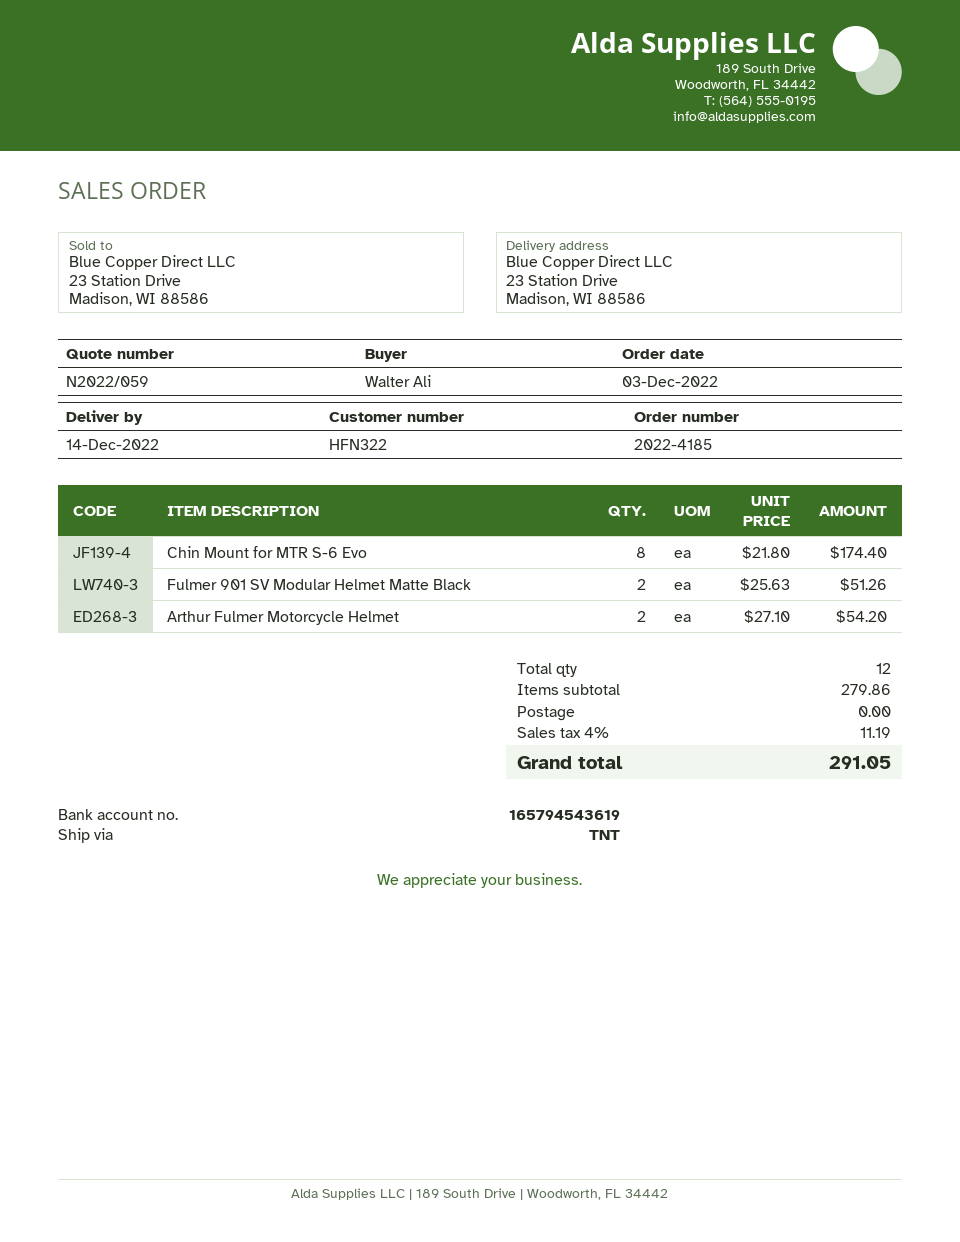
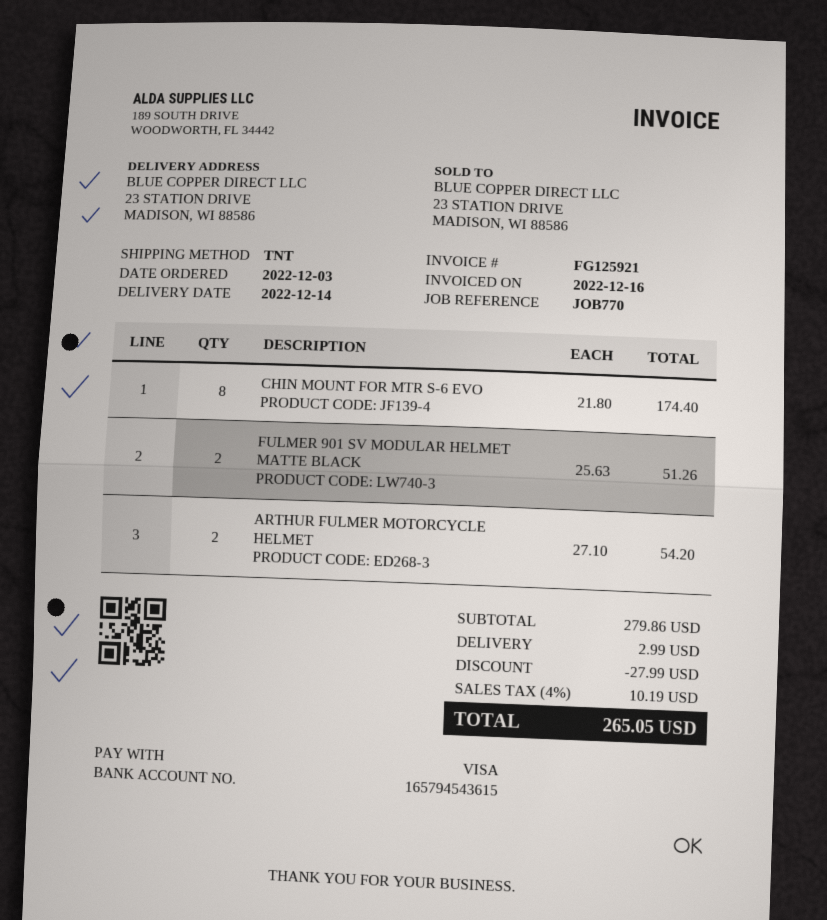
bank account: 165794543619 -> 165794543615
discount: none -> 27.99
shipping: 0.00 -> 2.99
tax: 4% = 11.19 -> 4% = 10.19
total: 291.05 -> 265.05

